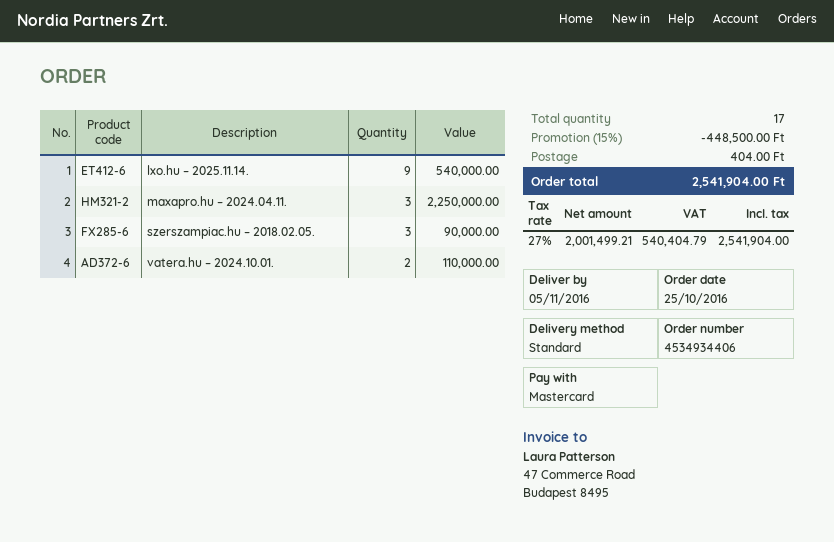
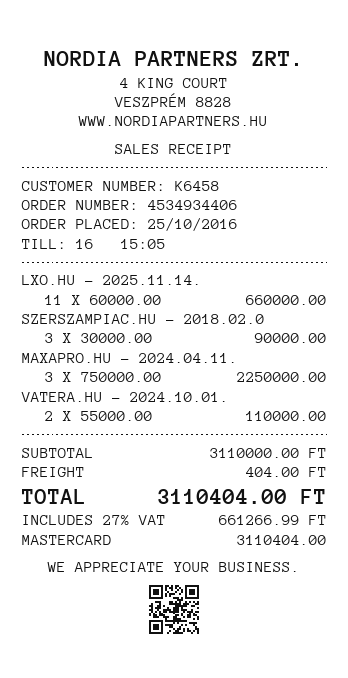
lxo.hu – 2025.11.14.: 9 for 540000.00 -> 11 for 660000.00
discount: 15% = 448500.00 -> none
tax: 27% = 540404.79 -> 27% = 661266.99
total: 2541904.00 -> 3110404.00

